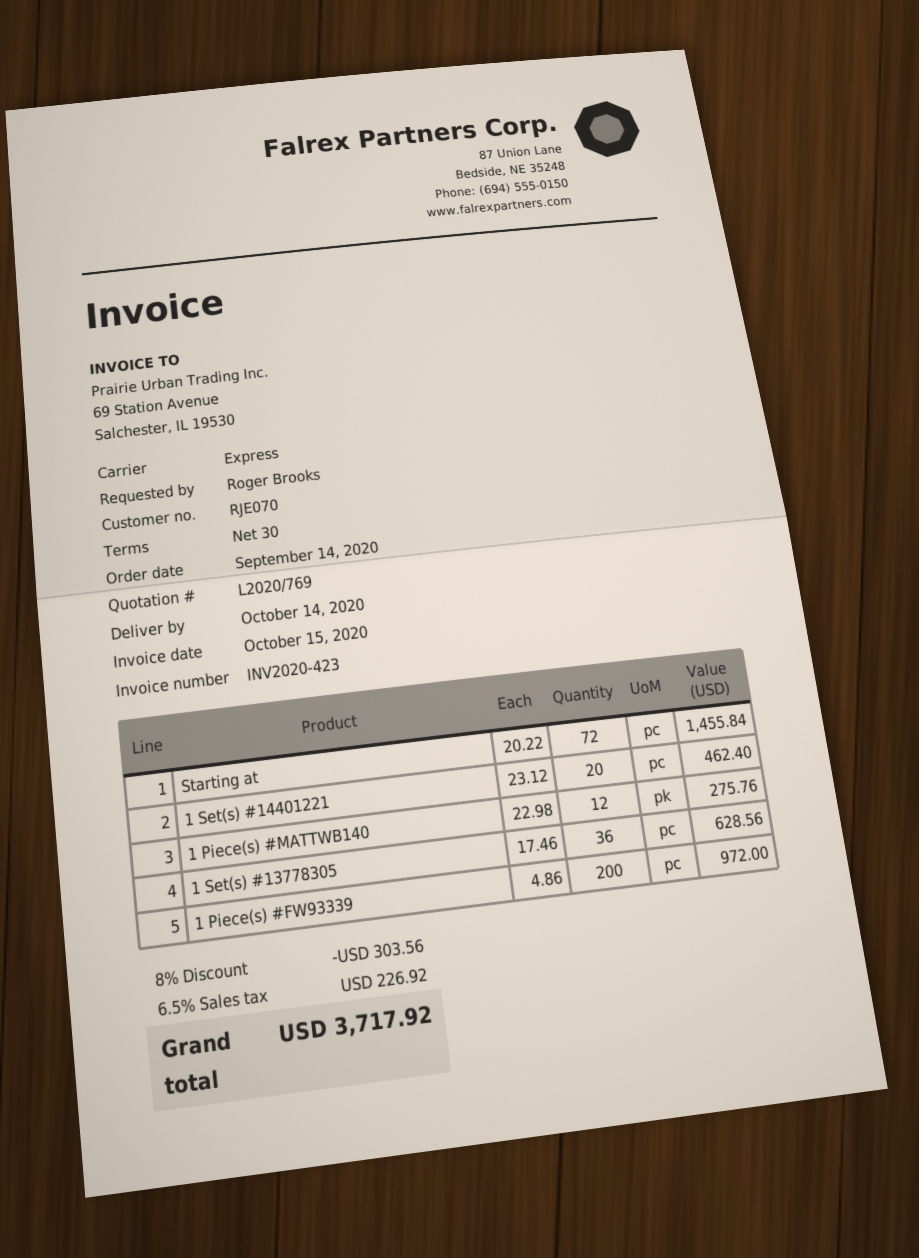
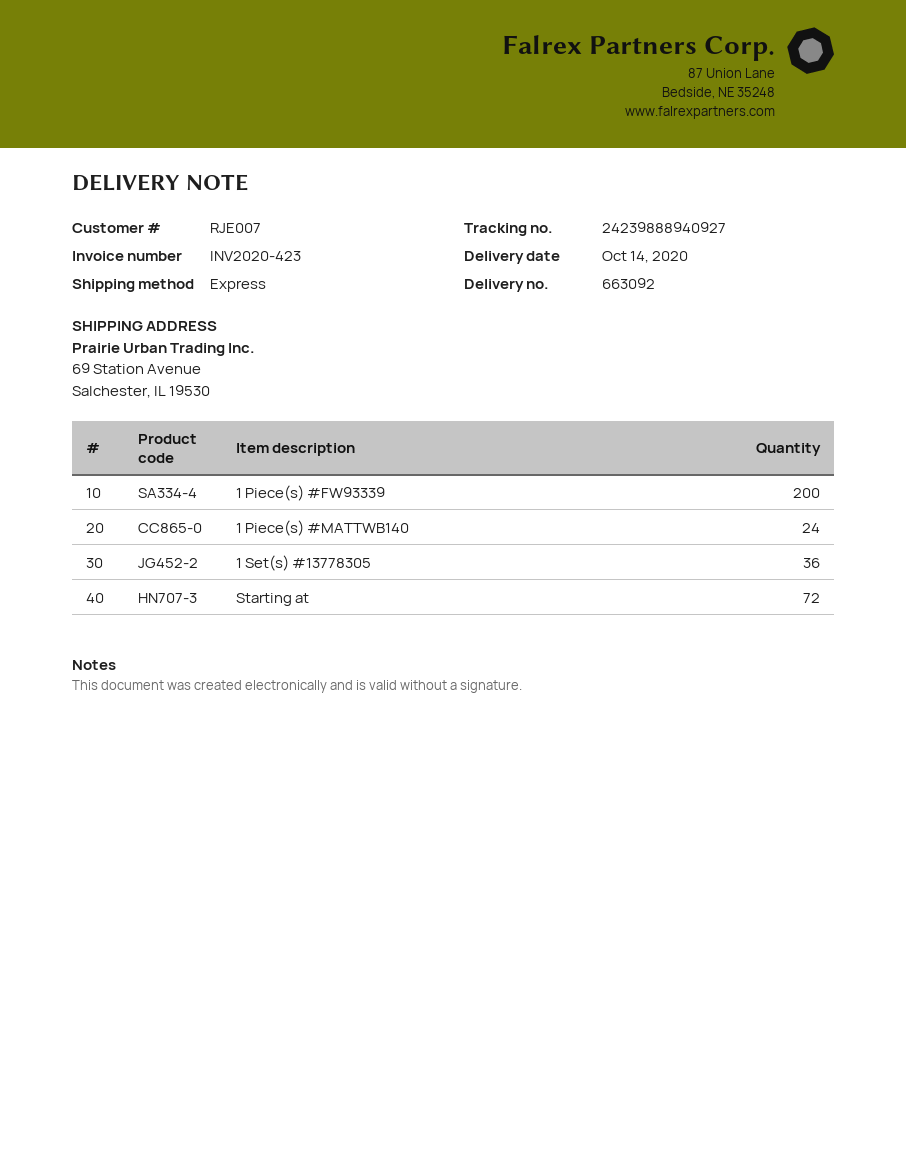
customer number: RJE070 -> RJE007
1 Set(s) #14401221: 20 -> none
1 Piece(s) #MATTWB140: 12 -> 24

